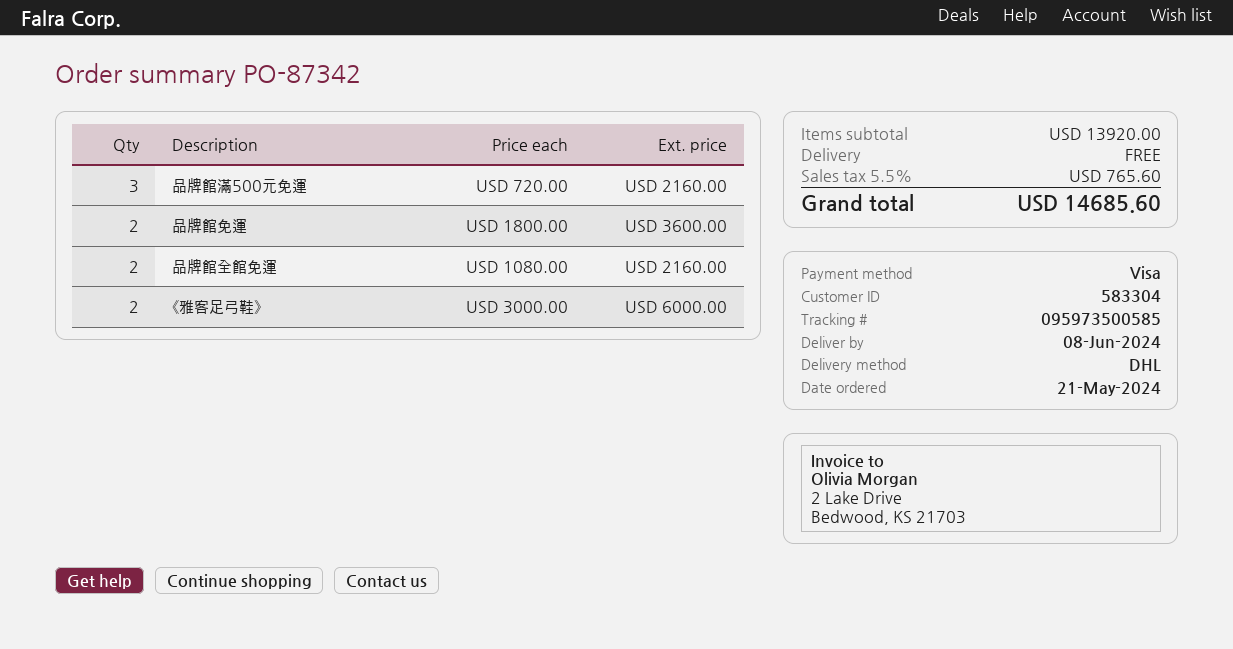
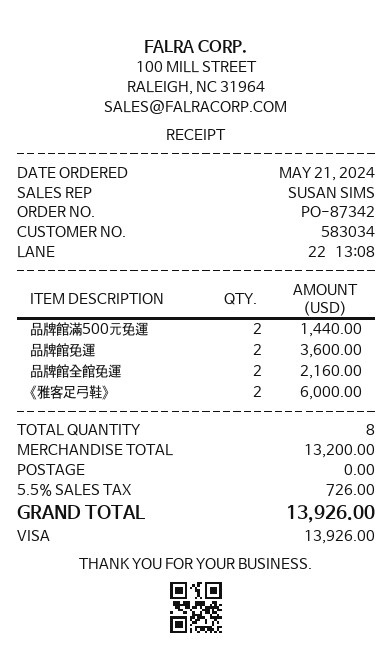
customer number: 583304 -> 583034
品牌館滿500元免運: 3 for 2160.00 -> 2 for 1440.00
subtotal: 13920.00 -> 13200.00
tax: 5.5% = 765.60 -> 5.5% = 726.00
total: 14685.60 -> 13926.00

